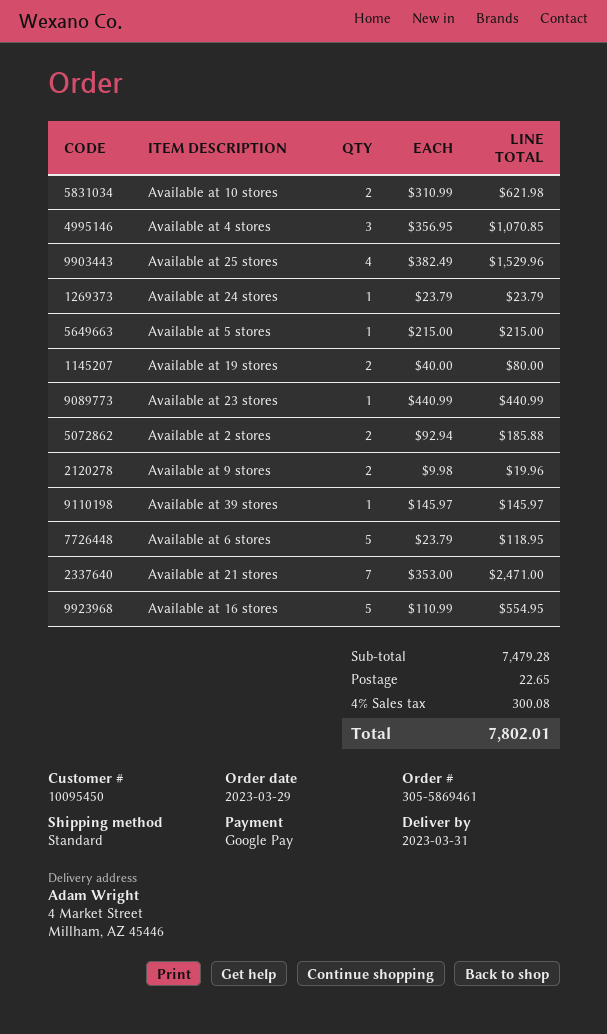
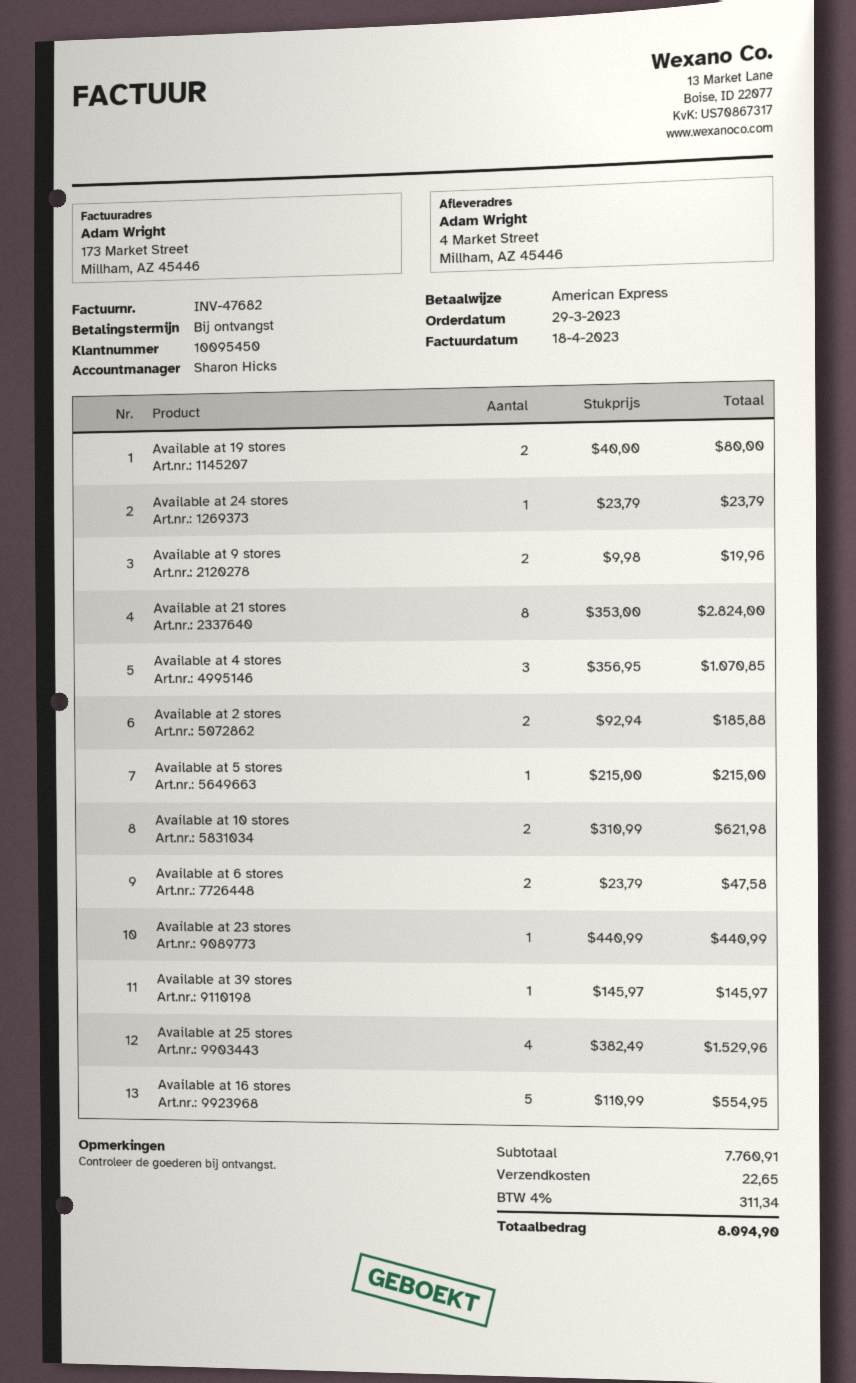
payment method: Google Pay -> American Express
Available at 6 stores: 5 x 23.79 = 118.95 -> 2 x 23.79 = 47.58
Available at 21 stores: 7 x 353.00 = 2471.00 -> 8 x 353.00 = 2824.00
subtotal: 7479.28 -> 7760.91
tax: 4% = 300.08 -> 4% = 311.34
total: 7802.01 -> 8094.90

